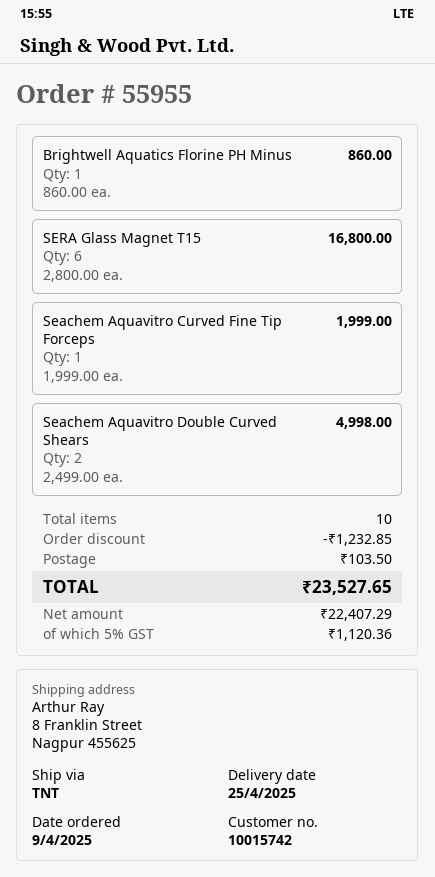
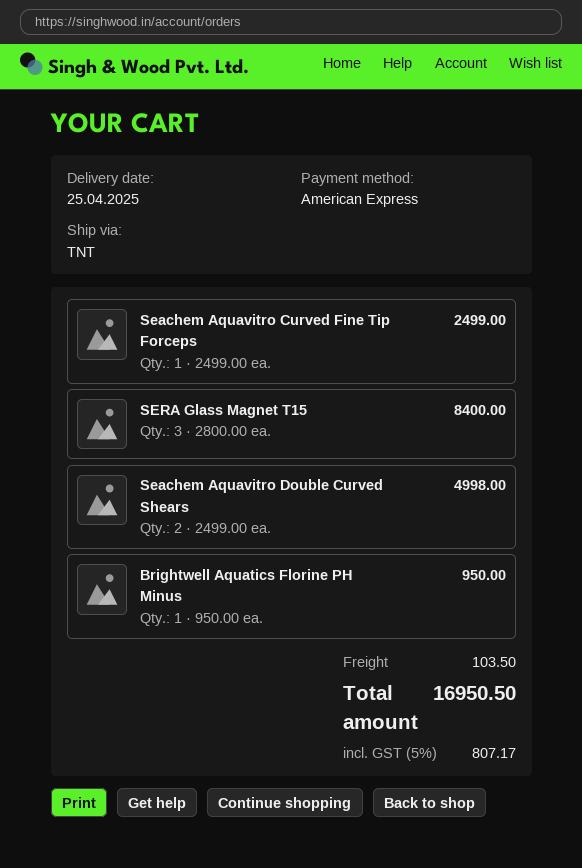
Brightwell Aquatics Florine PH Minus: 1 x 860.00 = 860.00 -> 1 x 950.00 = 950.00
SERA Glass Magnet T15: 6 x 2800.00 = 16800.00 -> 3 x 2800.00 = 8400.00
Seachem Aquavitro Curved Fine Tip Forceps: 1 x 1999.00 = 1999.00 -> 1 x 2499.00 = 2499.00
discount: 1232.85 -> none
tax: 5% = 1120.36 -> 5% = 807.17
total: 23527.65 -> 16950.50

